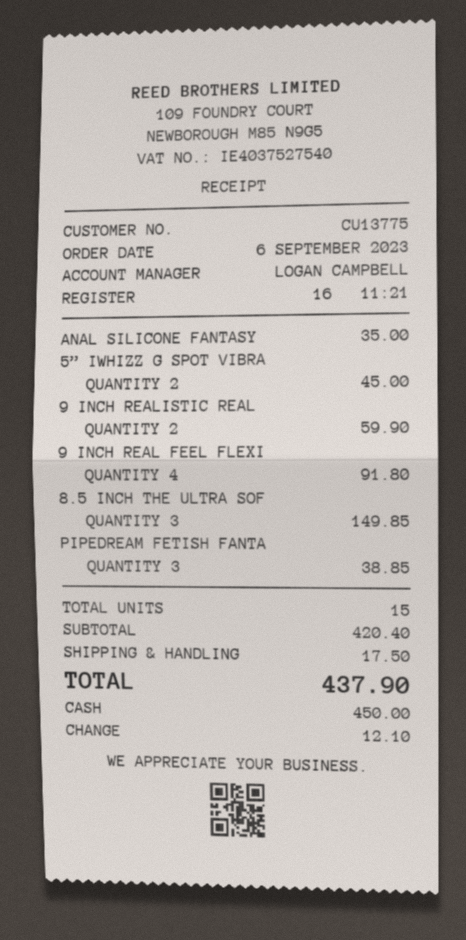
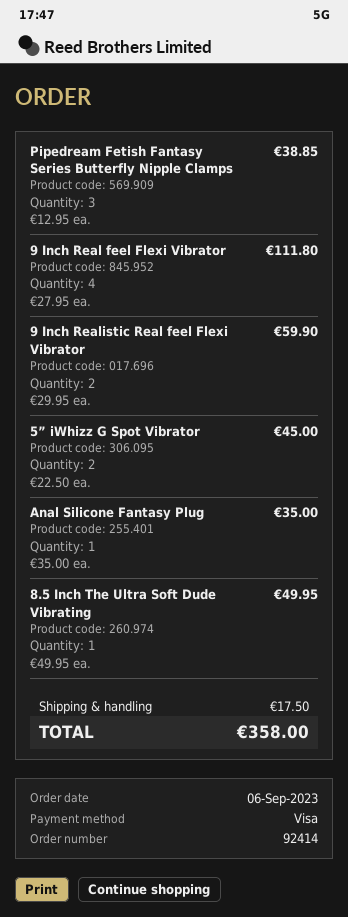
payment method: cash -> Visa
9 INCH REAL FEEL FLEXI: 4 for 91.80 -> 4 for 111.80
8.5 INCH THE ULTRA SOF: 3 for 149.85 -> 1 for 49.95
total: 437.90 -> 358.00

